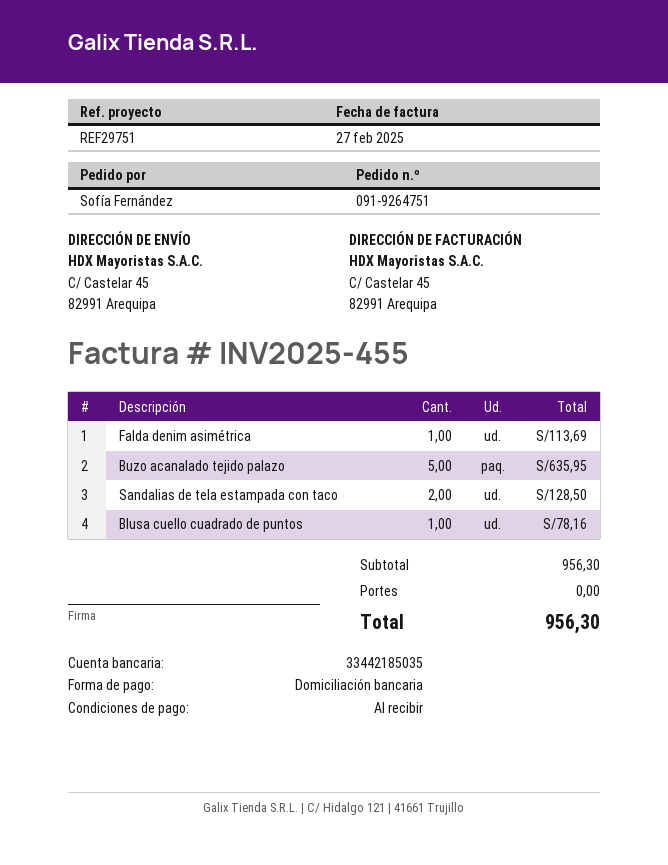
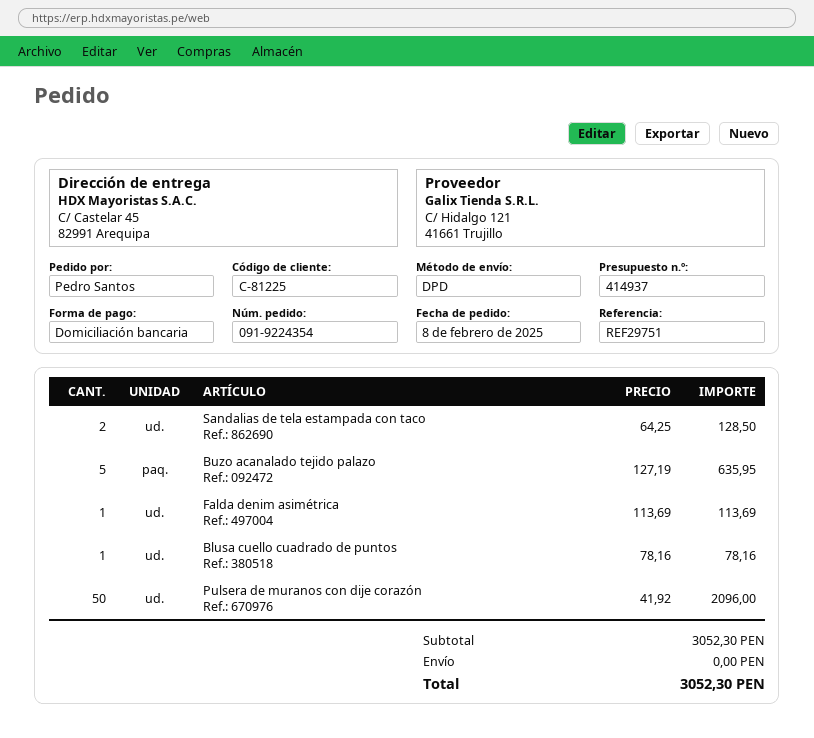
order number: 091-9264751 -> 091-9224354
ordered by: Sofía Fernández -> Pedro Santos
Pulsera de muranos con dije corazón: none -> 50 for 2096.00
subtotal: 956.30 -> 3052.30
total: 956.30 -> 3052.30

